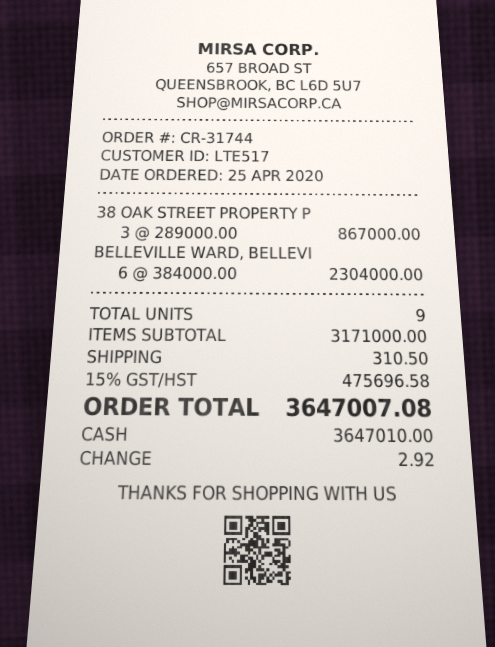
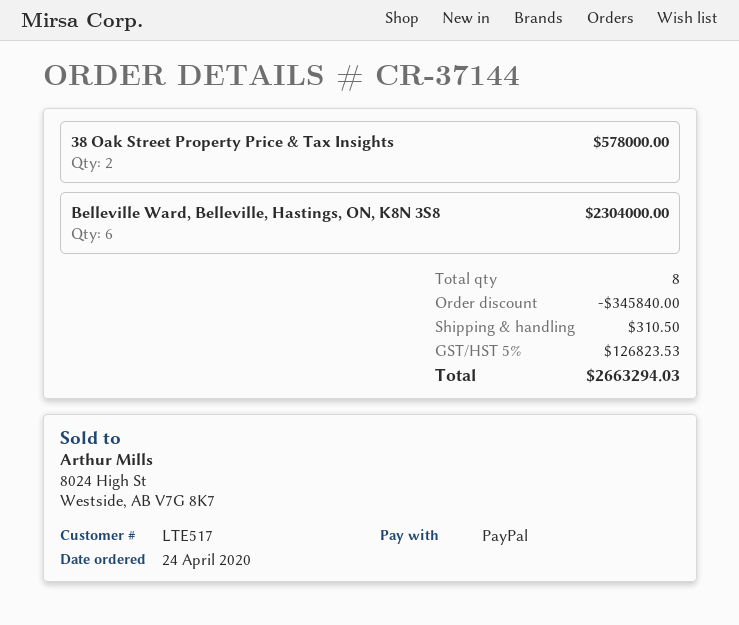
order number: CR-31744 -> CR-37144
order date: 2020-04-25 -> 2020-04-24
payment method: cash -> PayPal
38 OAK STREET PROPERTY P: 3 for 867000.00 -> 2 for 578000.00
total quantity: 9 -> 8
discount: none -> 345840.00
tax: 15% = 475696.58 -> 5% = 126823.53
total: 3647007.08 -> 2663294.03

